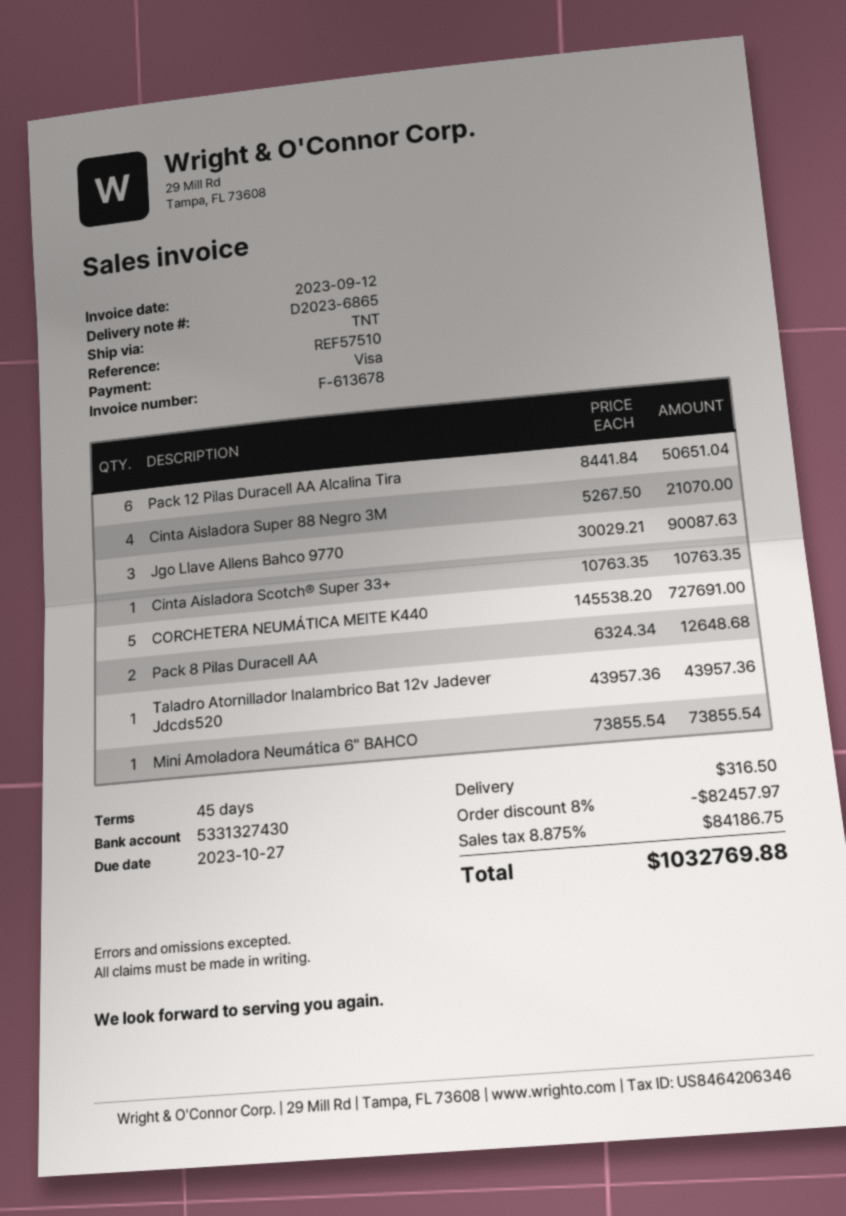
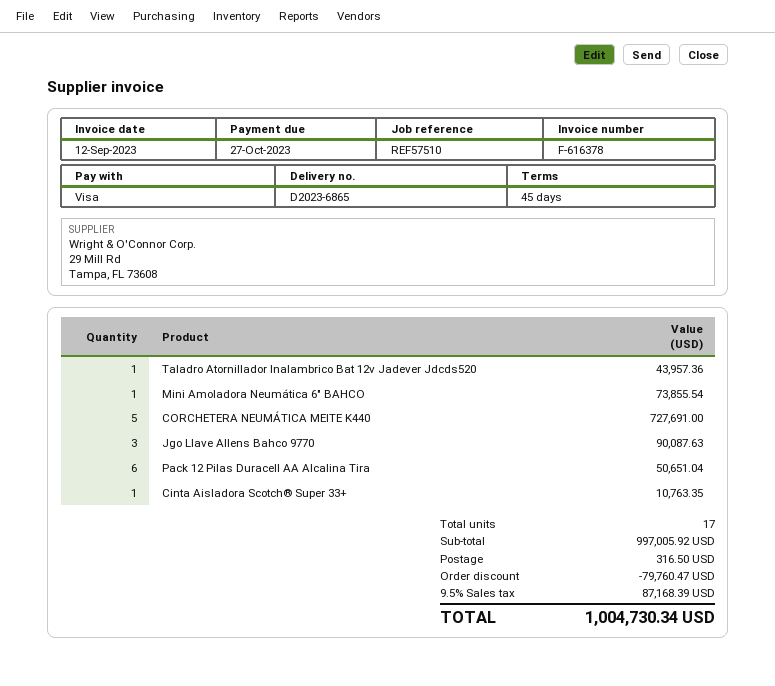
invoice number: F-613678 -> F-616378
Cinta Aisladora Super 88 Negro 3M: 4 for 21070.00 -> none
Pack 8 Pilas Duracell AA: 2 for 12648.68 -> none
discount: 82457.97 -> 79760.47
tax: 8.875% = 84186.75 -> 9.5% = 87168.39
total: 1032769.88 -> 1004730.34

